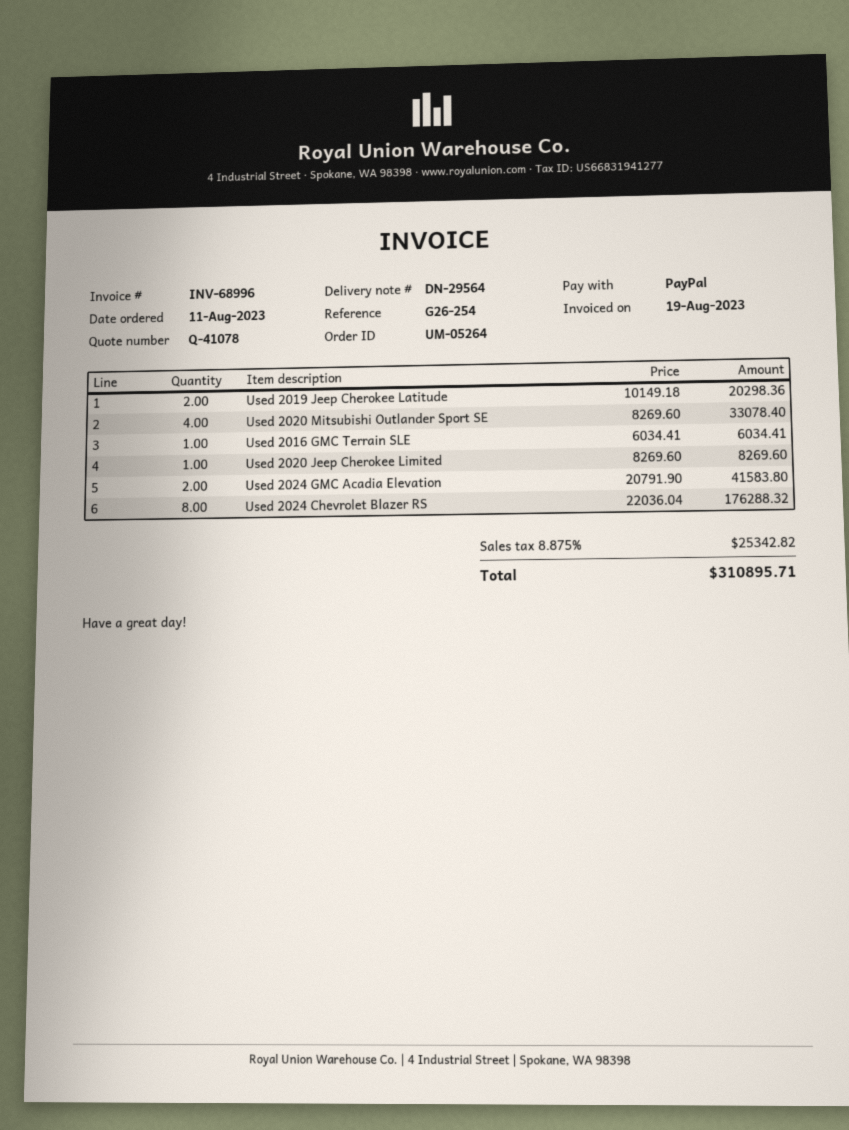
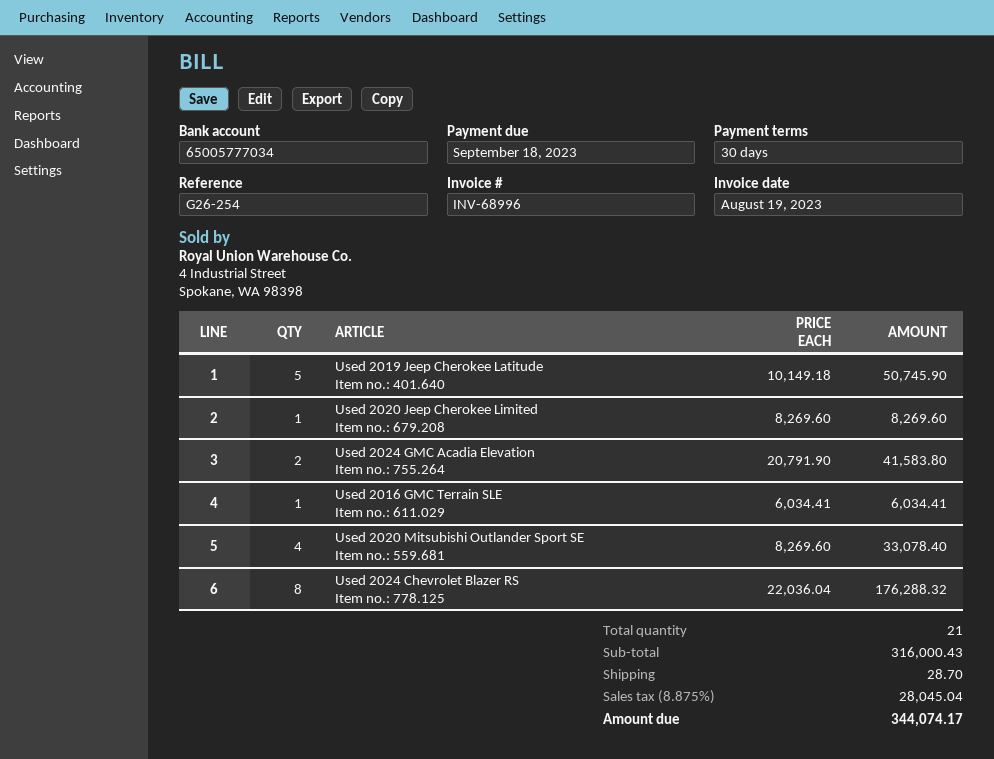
Used 2019 Jeep Cherokee Latitude: 2 x 10149.18 = 20298.36 -> 5 x 10149.18 = 50745.90
shipping: none -> 28.70
tax: 8.875% = 25342.82 -> 8.875% = 28045.04
total: 310895.71 -> 344074.17

